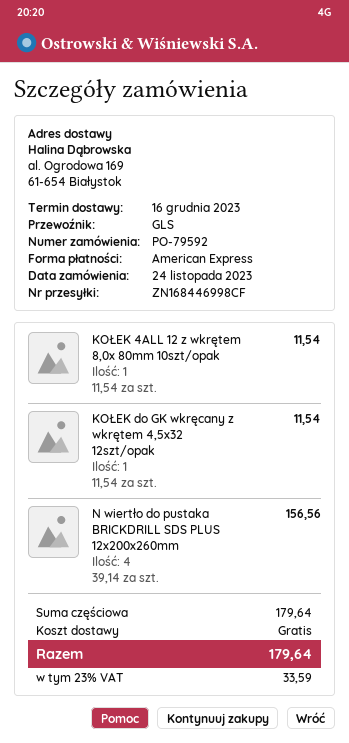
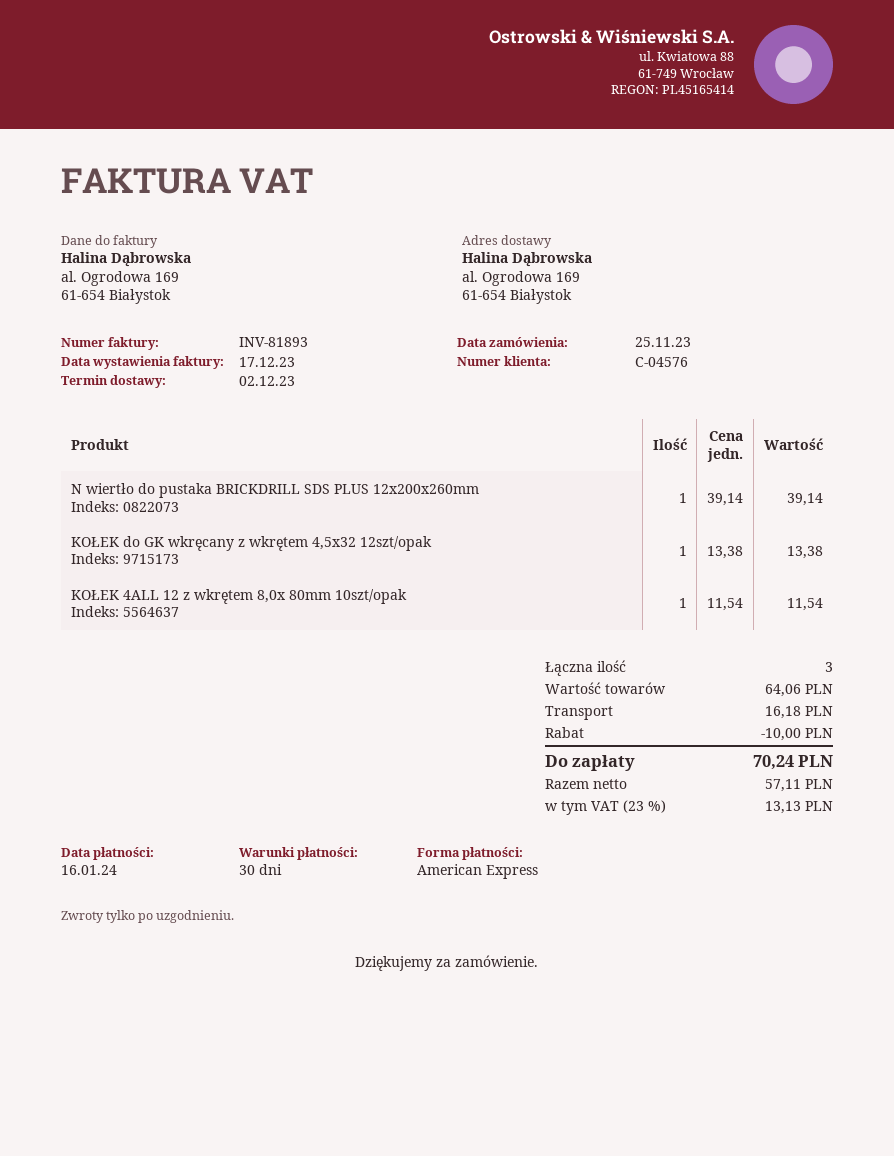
order date: 2023-11-24 -> 2023-11-25
delivery date: 2023-12-16 -> 2023-12-02
KOŁEK do GK wkręcany z wkrętem 4,5x32 12szt/opak: 1 x 11.54 = 11.54 -> 1 x 13.38 = 13.38
N wiertło do pustaka BRICKDRILL SDS PLUS 12x200x260mm: 4 x 39.14 = 156.56 -> 1 x 39.14 = 39.14
subtotal: 179.64 -> 64.06
discount: none -> 10.00
shipping: 0.00 -> 16.18
tax: 23% = 33.59 -> 23% = 13.13
total: 179.64 -> 70.24

